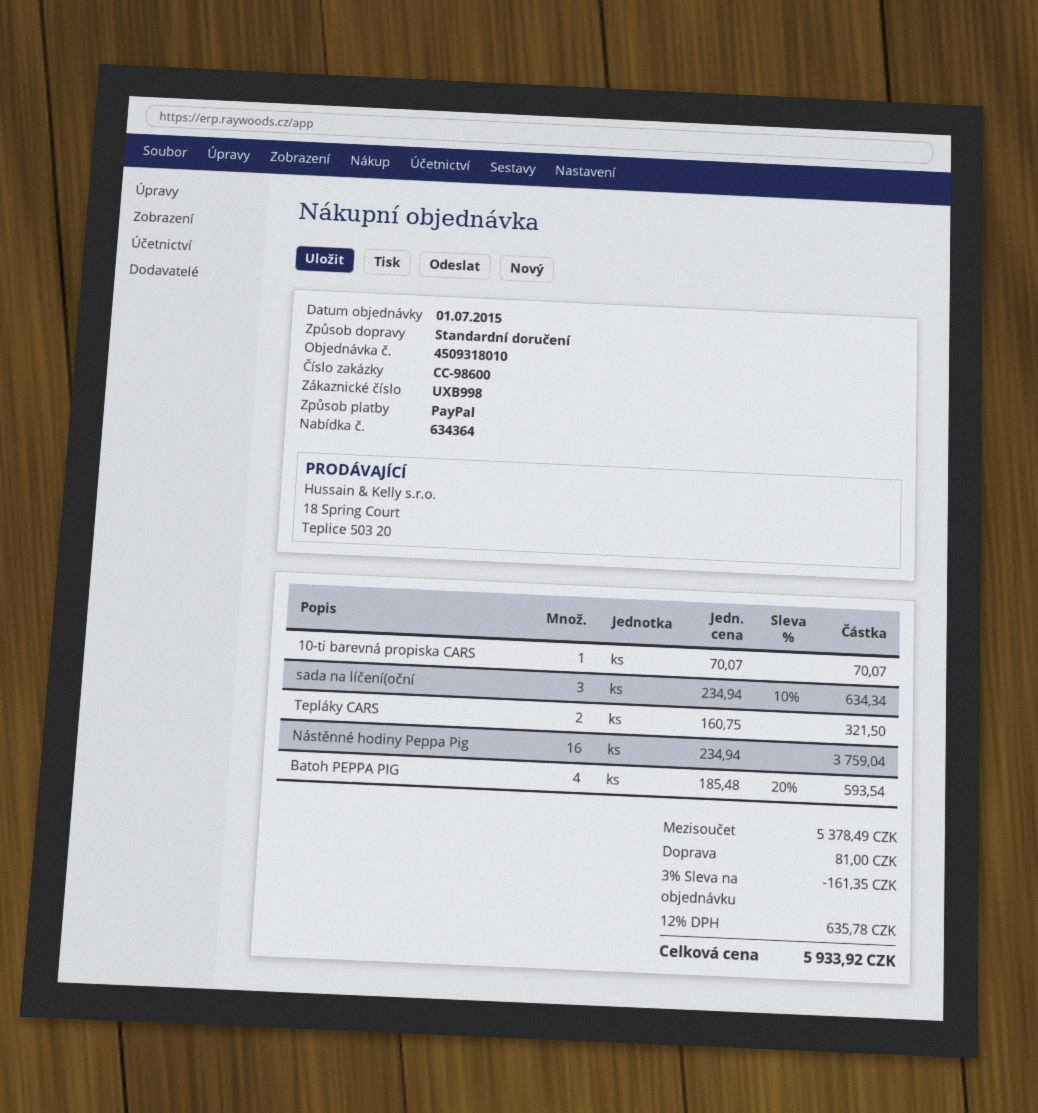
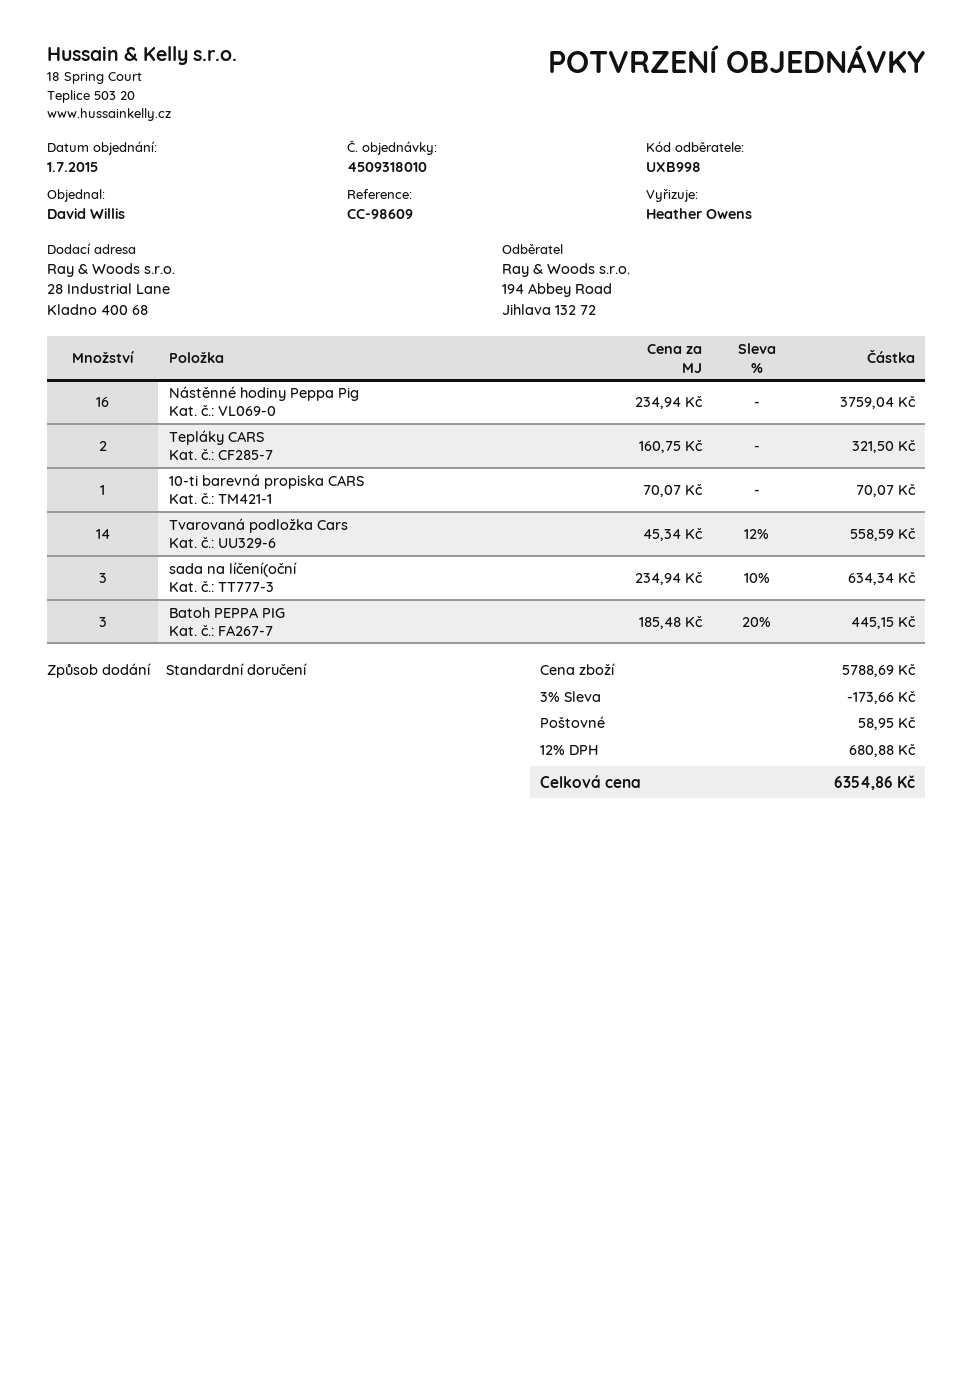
reference: CC-98600 -> CC-98609
Batoh PEPPA PIG: 4 x 185.48 - 20% = 593.54 -> 3 x 185.48 - 20% = 445.15
Tvarovaná podložka Cars: none -> 14 x 45.34 - 12% = 558.59
subtotal: 5378.49 -> 5788.69
discount: 3% = 161.35 -> 3% = 173.66
shipping: 81.00 -> 58.95
tax: 12% = 635.78 -> 12% = 680.88
total: 5933.92 -> 6354.86

